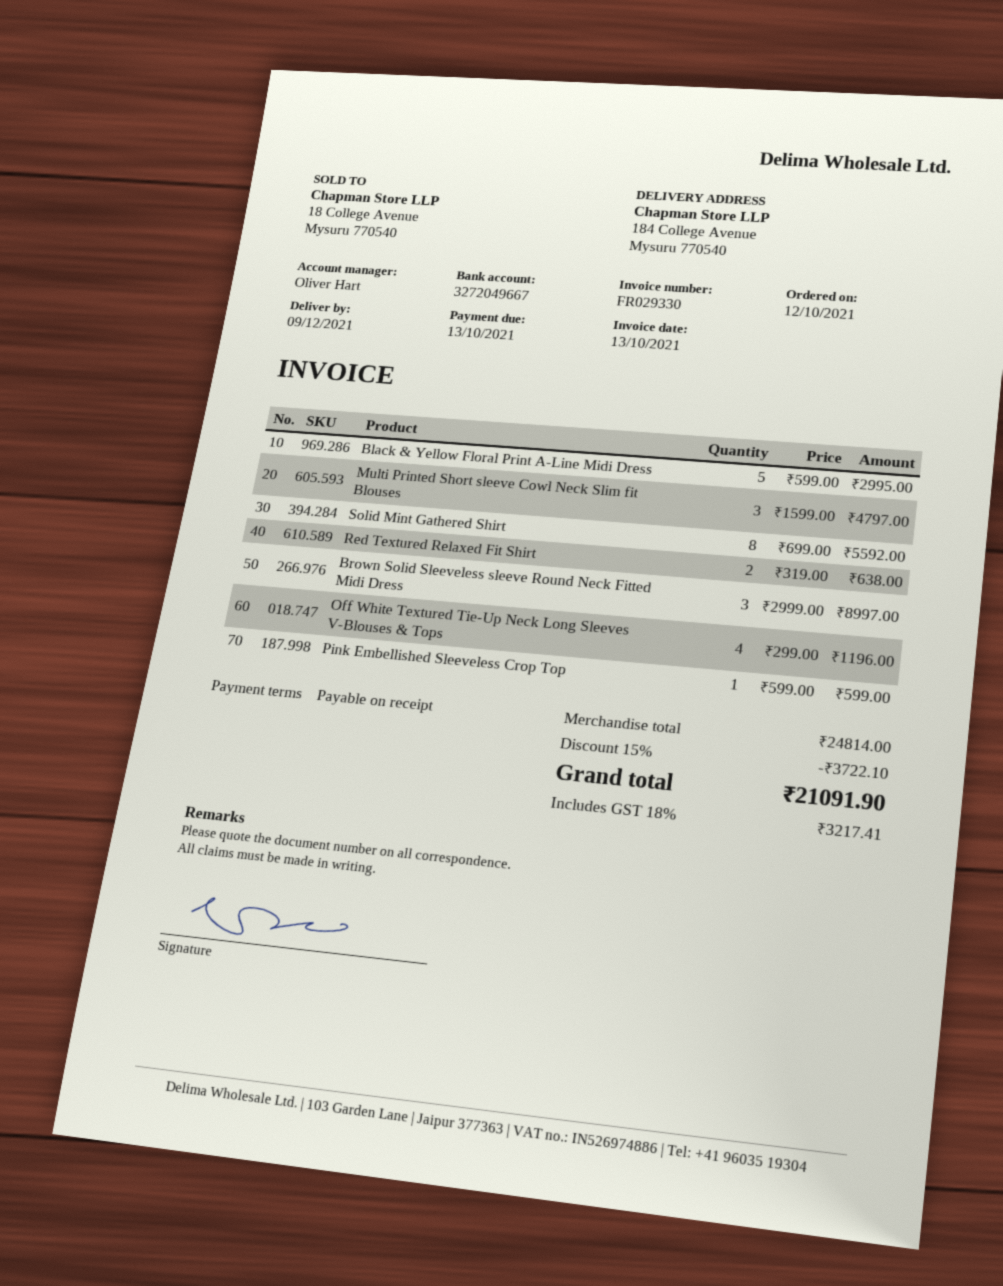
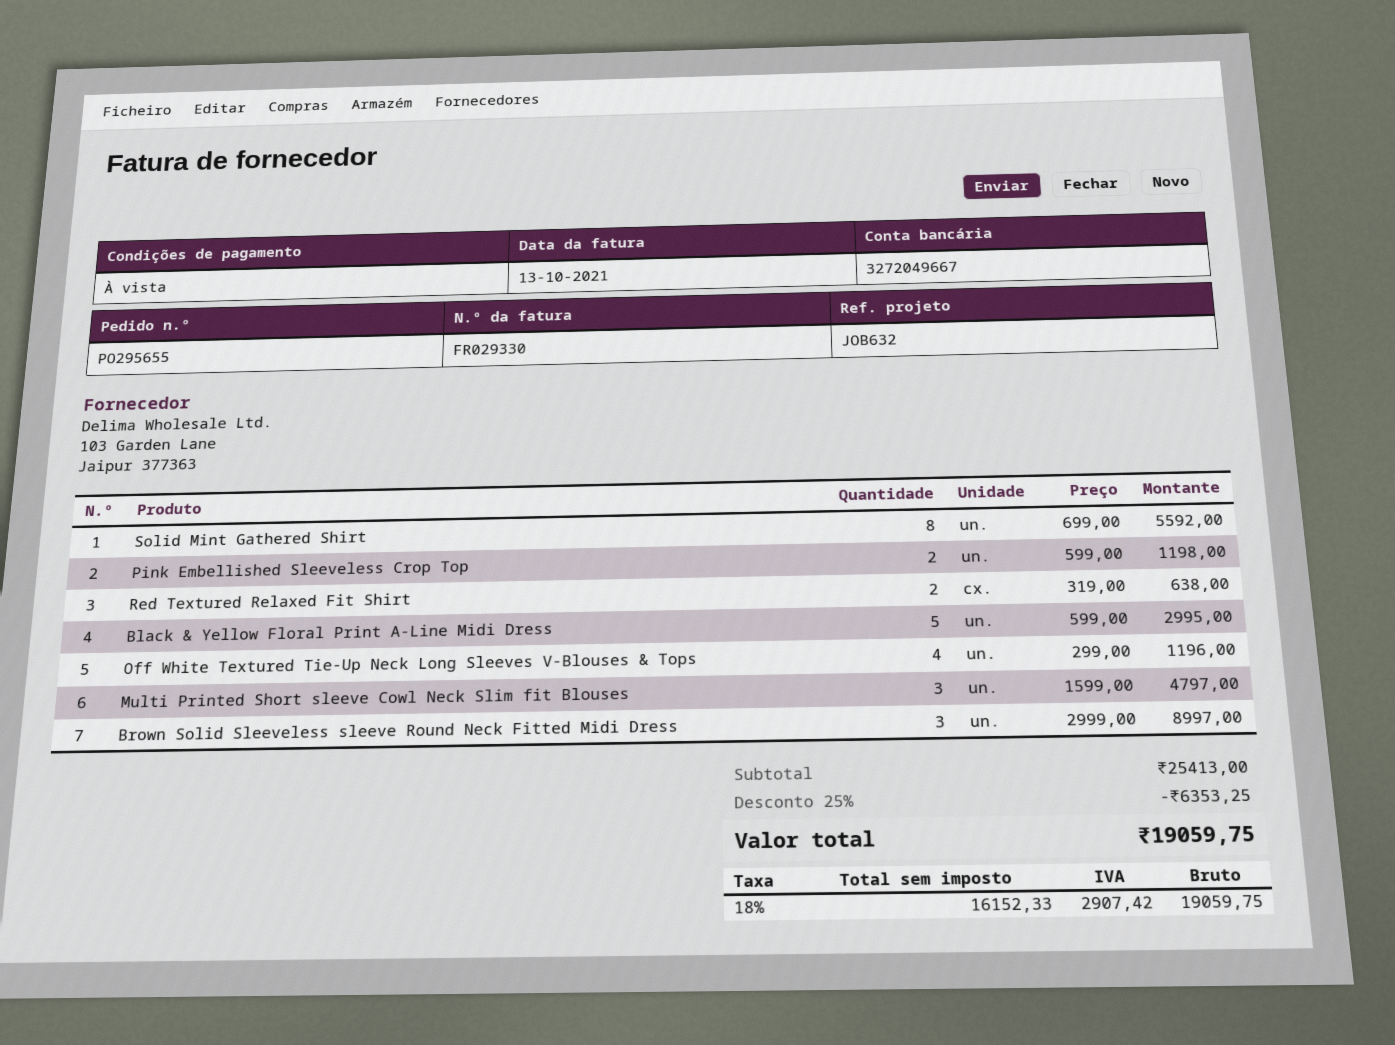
Pink Embellished Sleeveless Crop Top: 1 x 599.00 = 599.00 -> 2 x 599.00 = 1198.00
subtotal: 24814.00 -> 25413.00
discount: 15% = 3722.10 -> 25% = 6353.25
tax: 18% = 3217.41 -> 18% = 2907.42
total: 21091.90 -> 19059.75

